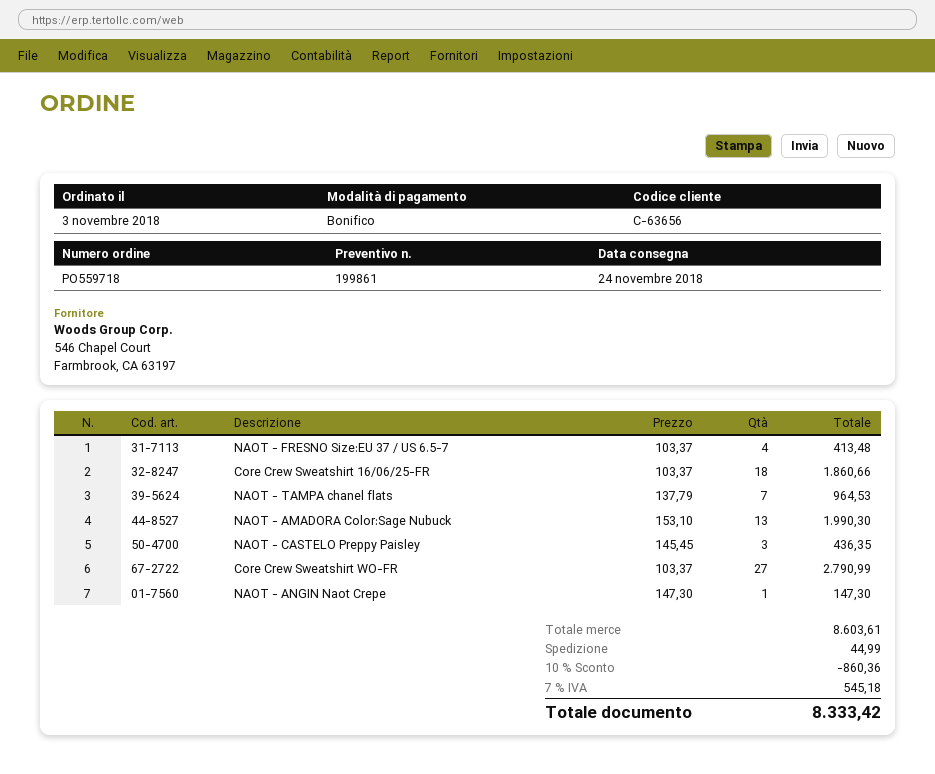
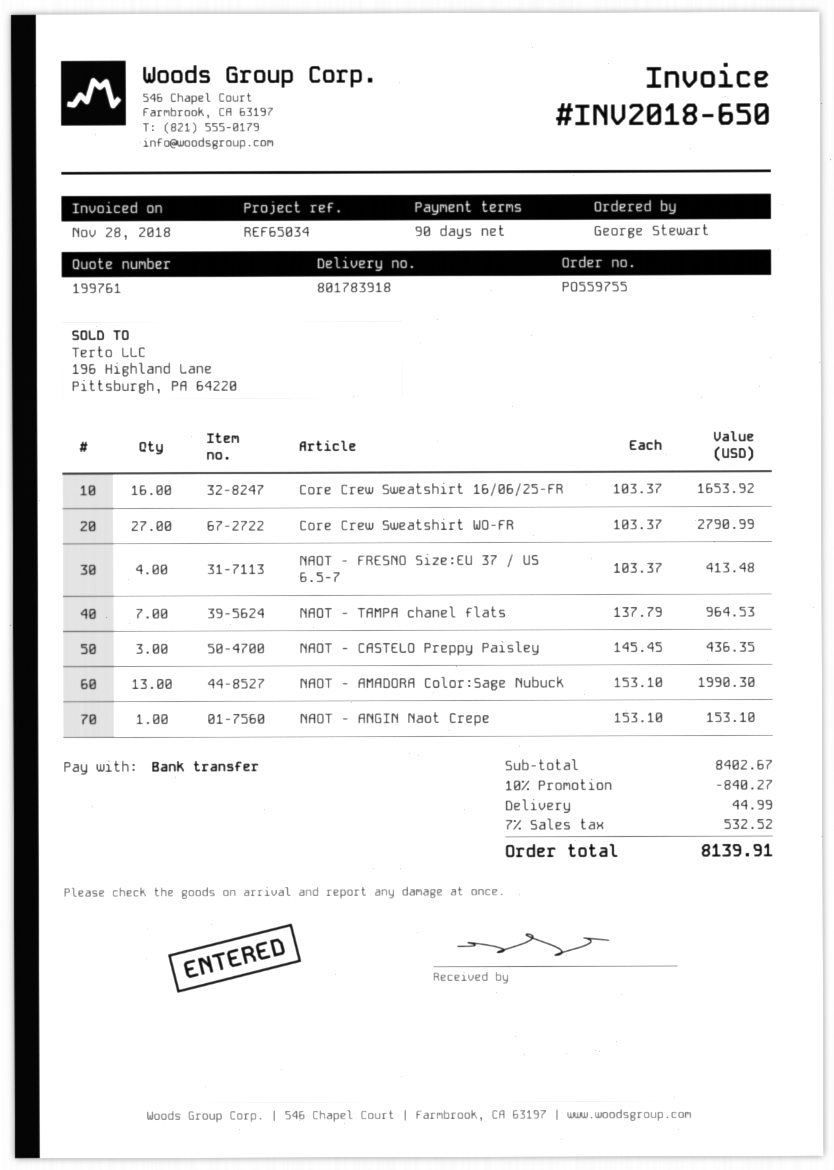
quote number: 199861 -> 199761
order number: PO559718 -> PO559755
Core Crew Sweatshirt 16/06/25-FR: 18 x 103.37 = 1860.66 -> 16 x 103.37 = 1653.92
NAOT - ANGIN Naot Crepe: 1 x 147.30 = 147.30 -> 1 x 153.10 = 153.10
subtotal: 8603.61 -> 8402.67
discount: 10% = 860.36 -> 10% = 840.27
tax: 7% = 545.18 -> 7% = 532.52
total: 8333.42 -> 8139.91

